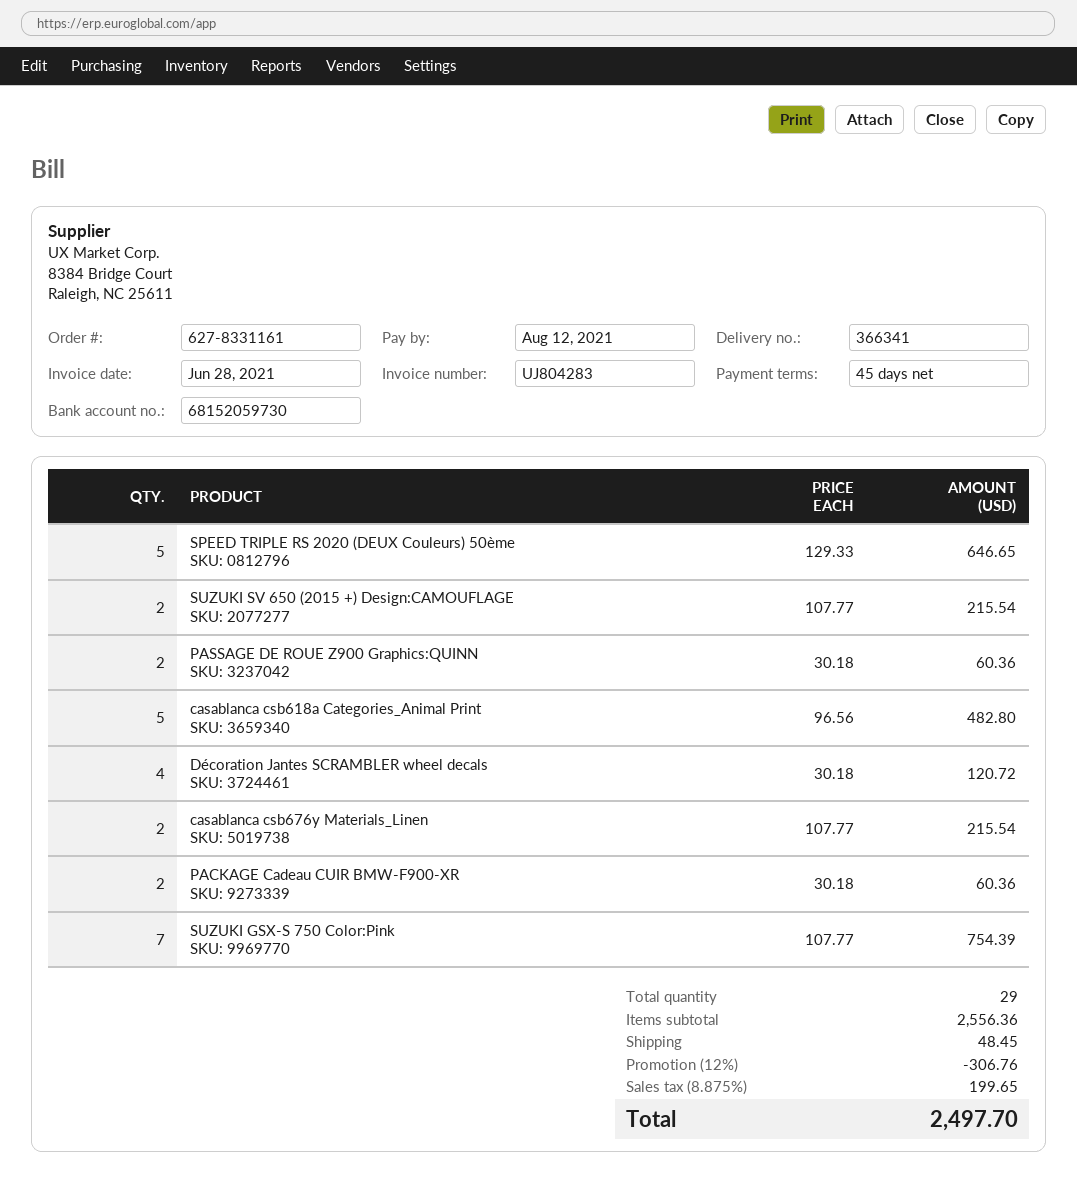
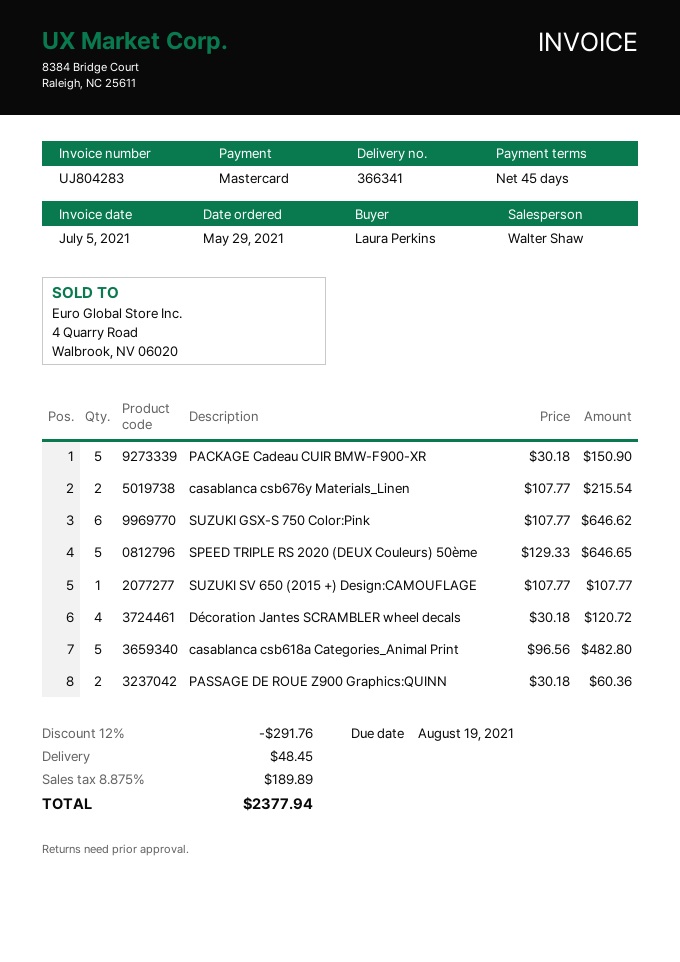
invoice date: 2021-06-28 -> 2021-07-05
due date: 2021-08-12 -> 2021-08-19
SUZUKI SV 650 (2015 +) Design:CAMOUFLAGE: 2 x 107.77 = 215.54 -> 1 x 107.77 = 107.77
PACKAGE Cadeau CUIR BMW-F900-XR: 2 x 30.18 = 60.36 -> 5 x 30.18 = 150.90
SUZUKI GSX-S 750 Color:Pink: 7 x 107.77 = 754.39 -> 6 x 107.77 = 646.62
discount: 12% = 306.76 -> 12% = 291.76
tax: 8.875% = 199.65 -> 8.875% = 189.89
total: 2497.70 -> 2377.94

